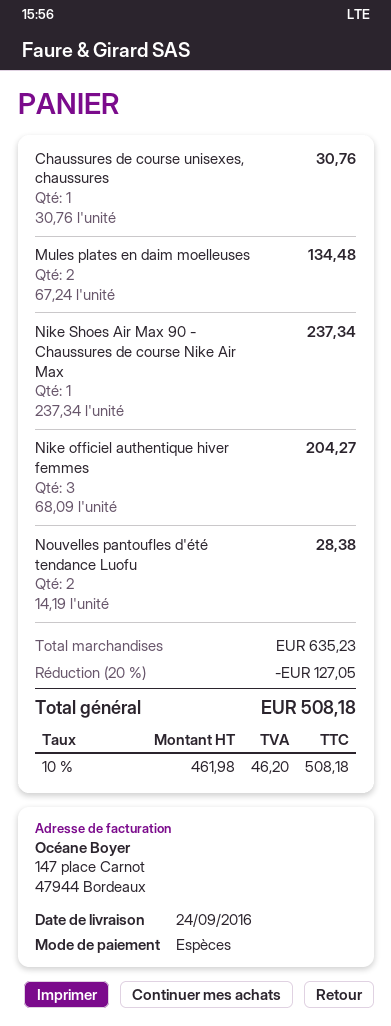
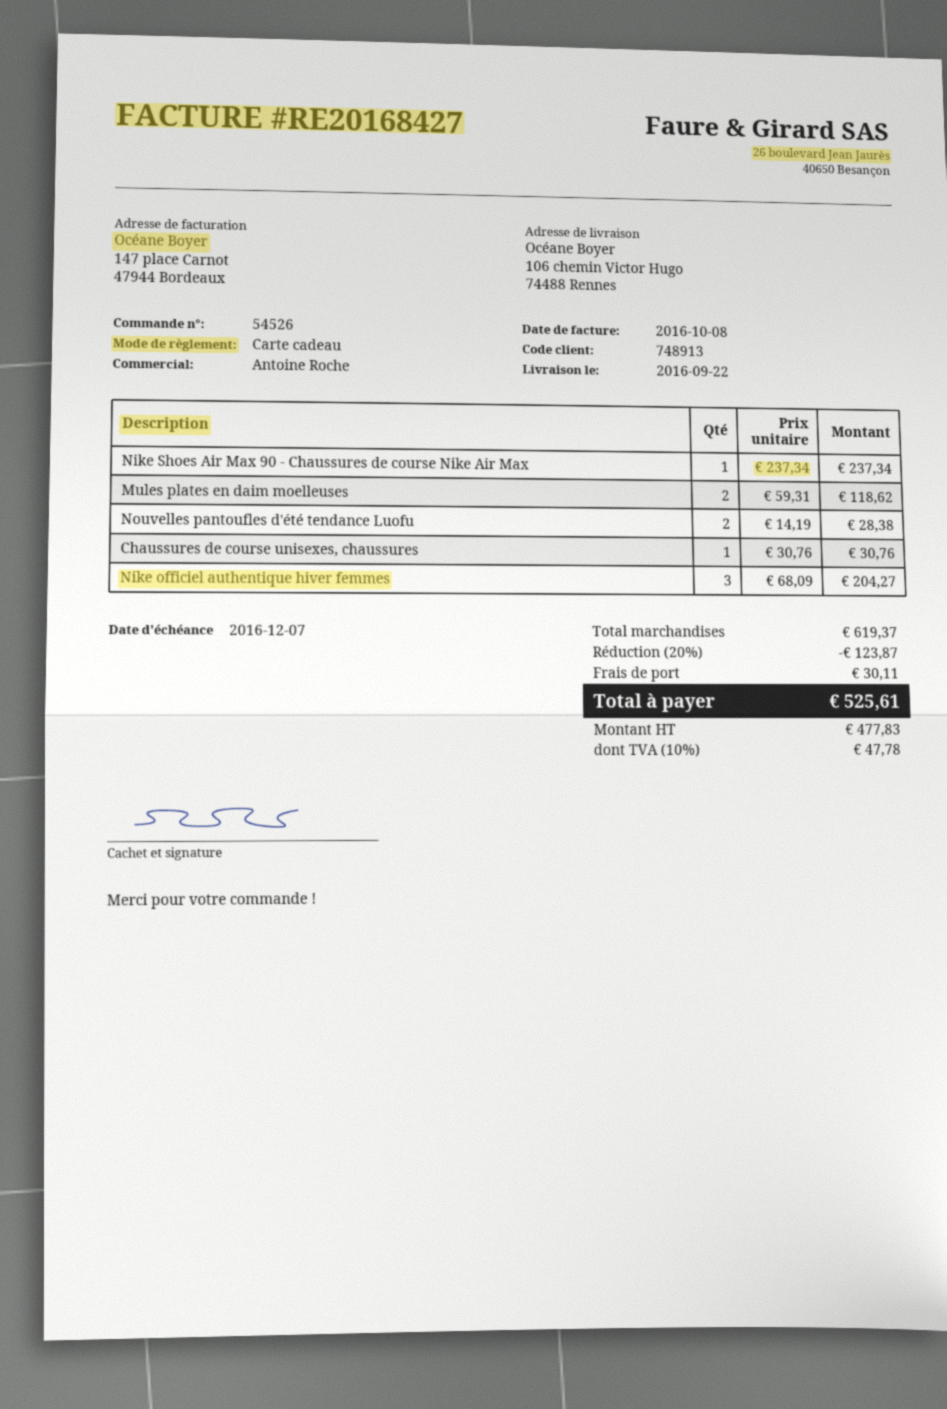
delivery date: 2016-09-24 -> 2016-09-22
payment method: cash -> gift card
Mules plates en daim moelleuses: 2 x 67.24 = 134.48 -> 2 x 59.31 = 118.62
subtotal: 635.23 -> 619.37
discount: 20% = 127.05 -> 20% = 123.87
shipping: none -> 30.11
net: 461.98 -> 477.83
tax: 10% = 46.20 -> 10% = 47.78
total: 508.18 -> 525.61

